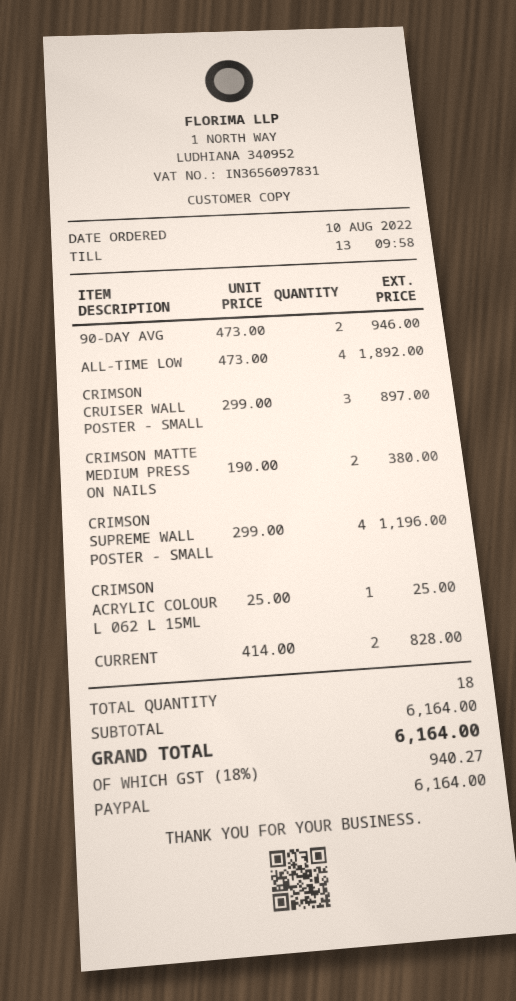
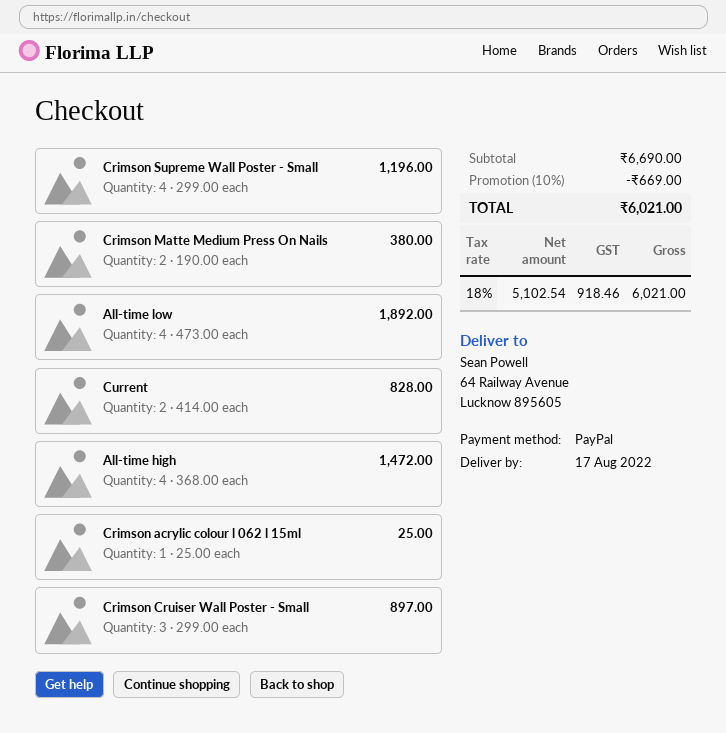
90-DAY AVG: 2 x 473.00 = 946.00 -> none
All-time high: none -> 4 x 368.00 = 1472.00
subtotal: 6164.00 -> 6690.00
discount: none -> 10% = 669.00
tax: 18% = 940.27 -> 18% = 918.46
total: 6164.00 -> 6021.00

